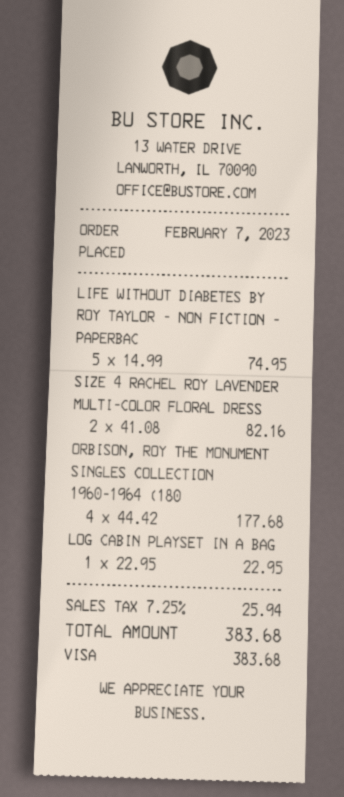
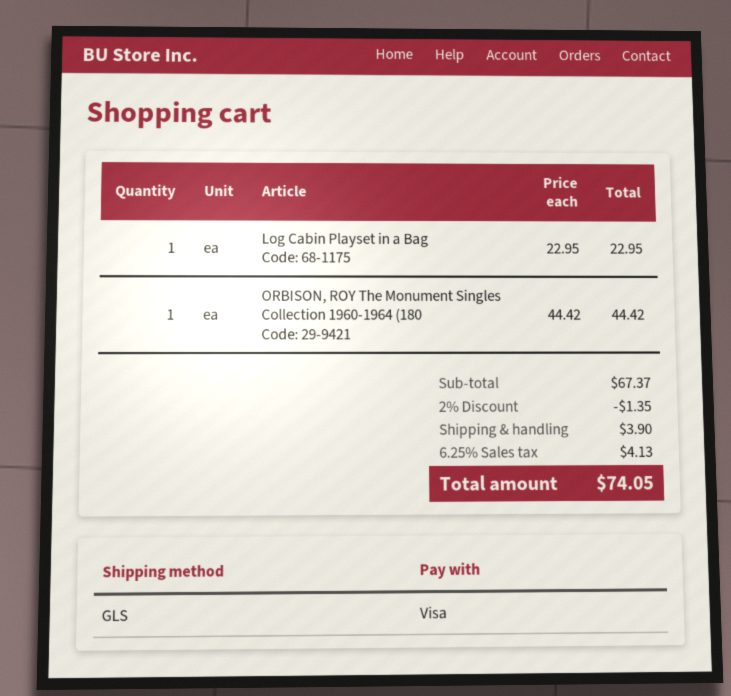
LIFE WITHOUT DIABETES BY ROY TAYLOR - NON FICTION - PAPERBAC: 5 x 14.99 = 74.95 -> none
SIZE 4 RACHEL ROY LAVENDER MULTI-COLOR FLORAL DRESS: 2 x 41.08 = 82.16 -> none
ORBISON, ROY THE MONUMENT SINGLES COLLECTION 1960-1964 (180: 4 x 44.42 = 177.68 -> 1 x 44.42 = 44.42
discount: none -> 2% = 1.35
shipping: none -> 3.90
tax: 7.25% = 25.94 -> 6.25% = 4.13
total: 383.68 -> 74.05

